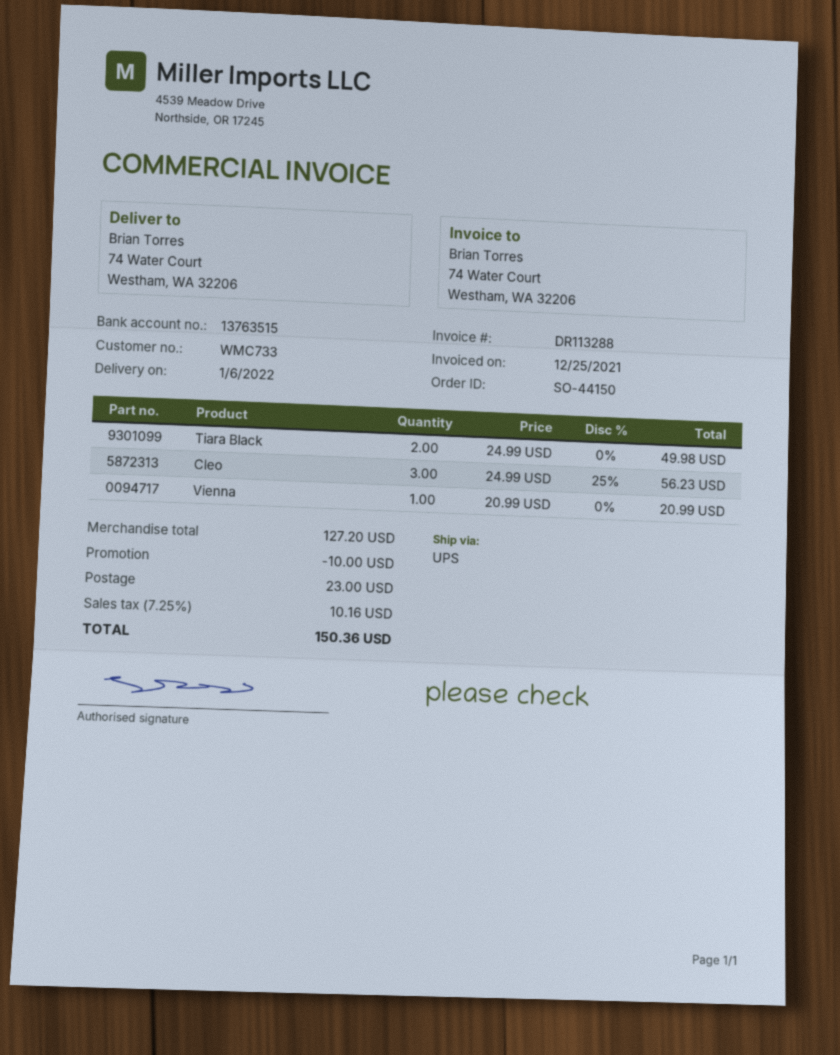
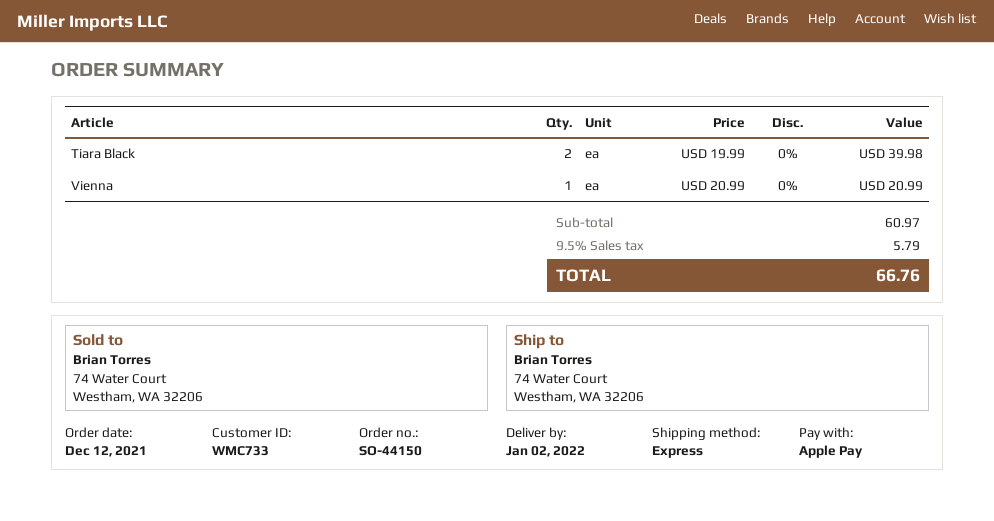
delivery date: 2022-01-06 -> 2022-01-02
shipping method: UPS -> express
Tiara Black: 2 x 24.99 = 49.98 -> 2 x 19.99 = 39.98
Cleo: 3 x 24.99 - 25% = 56.23 -> none
subtotal: 127.20 -> 60.97
discount: 10.00 -> none
shipping: 23.00 -> none
tax: 7.25% = 10.16 -> 9.5% = 5.79
total: 150.36 -> 66.76

